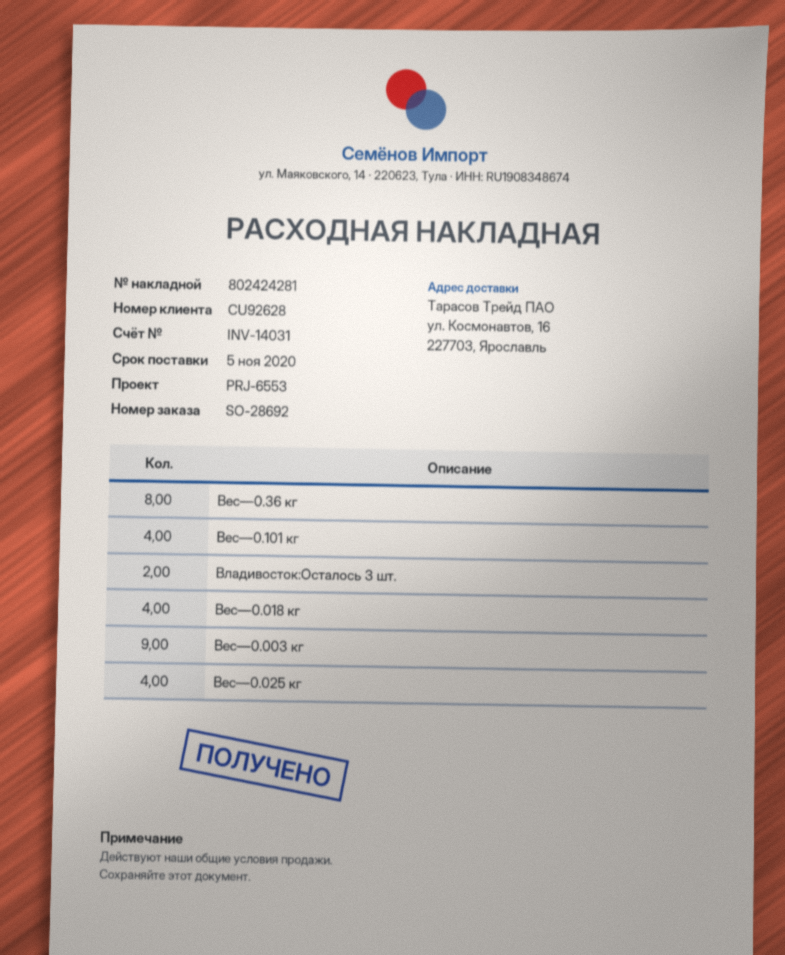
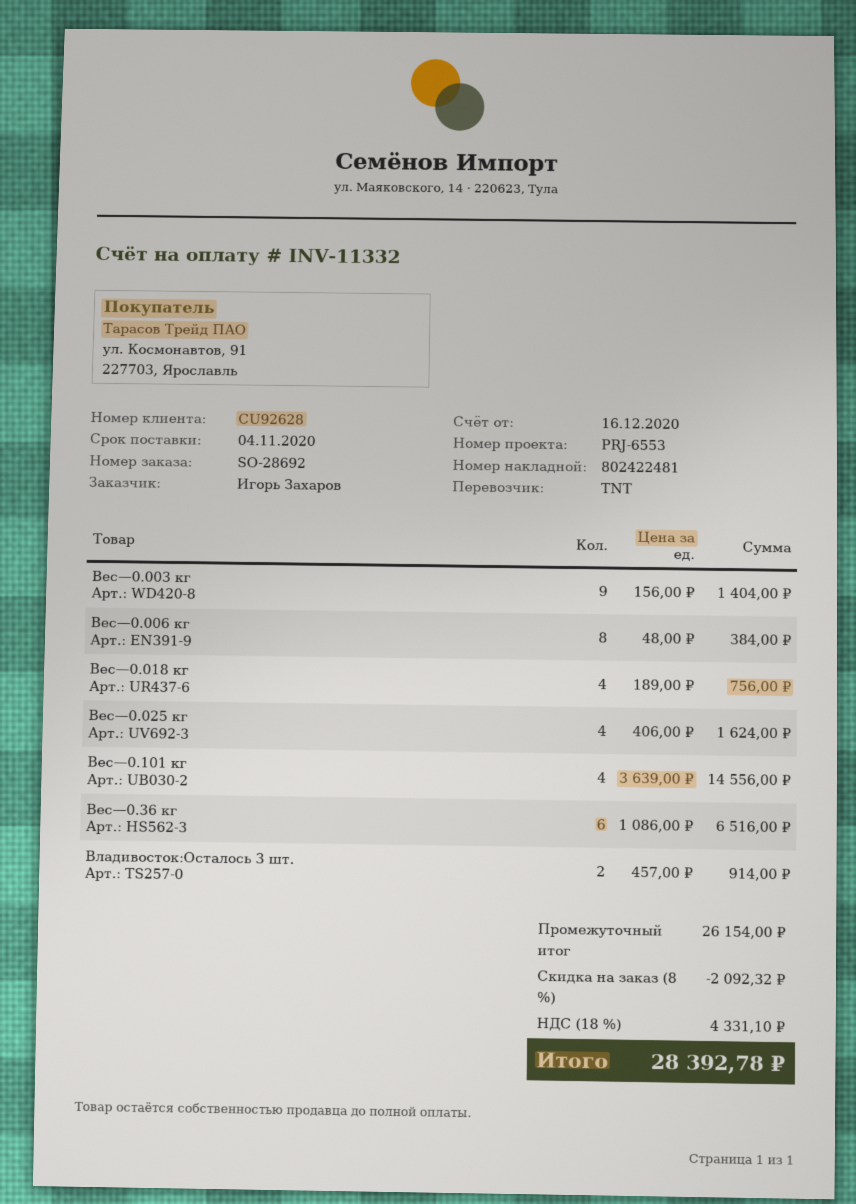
delivery note number: 802424281 -> 802422481
delivery date: 2020-11-05 -> 2020-11-04
invoice number: INV-14031 -> INV-11332
Вес—0.36 кг: 8 -> 6
Вес—0.006 кг: none -> 8

